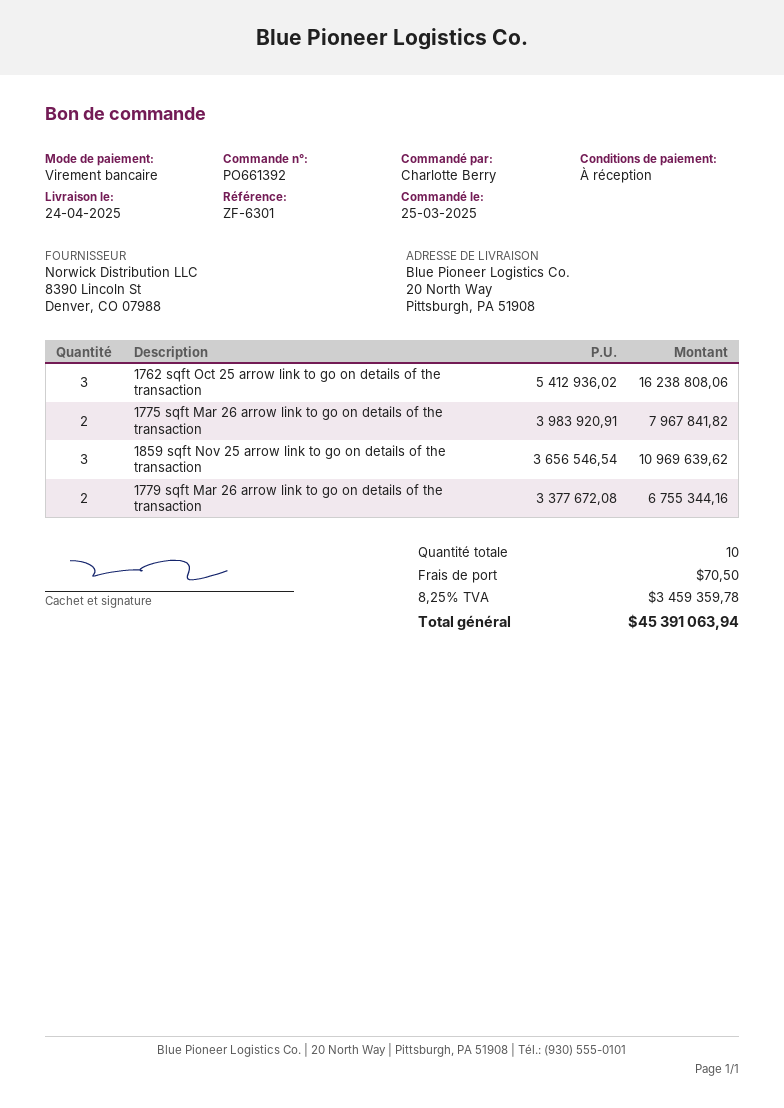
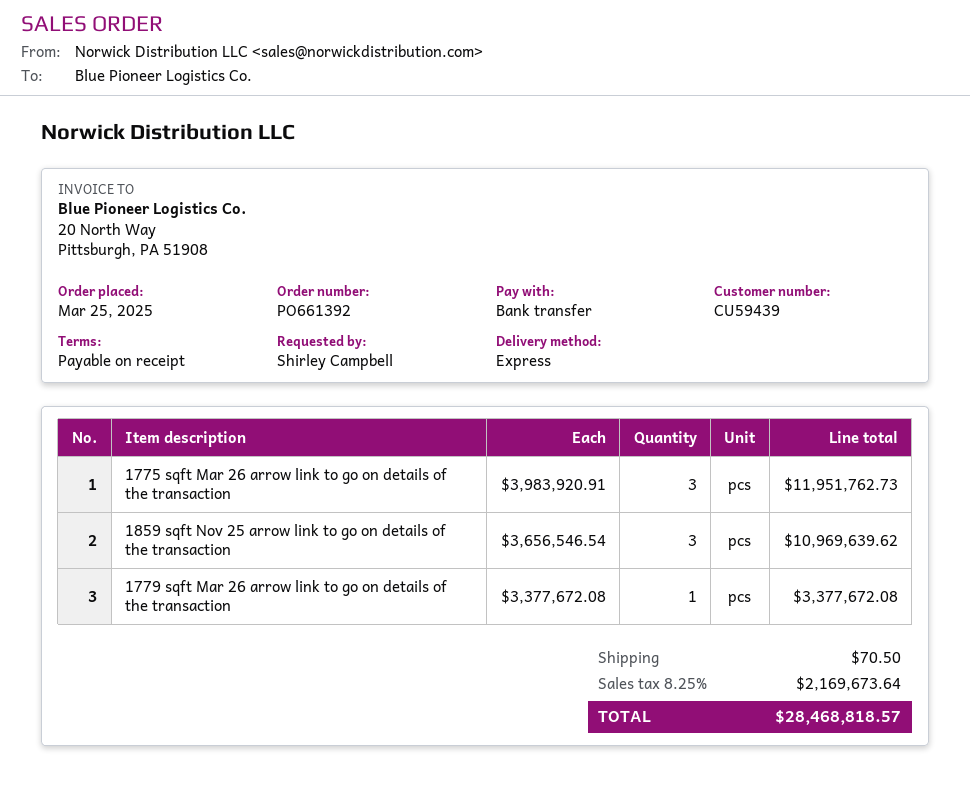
ordered by: Charlotte Berry -> Shirley Campbell
1762 sqft Oct 25 arrow link to go on details of the transaction: 3 x 5412936.02 = 16238808.06 -> none
1775 sqft Mar 26 arrow link to go on details of the transaction: 2 x 3983920.91 = 7967841.82 -> 3 x 3983920.91 = 11951762.73
1779 sqft Mar 26 arrow link to go on details of the transaction: 2 x 3377672.08 = 6755344.16 -> 1 x 3377672.08 = 3377672.08
tax: 8.25% = 3459359.78 -> 8.25% = 2169673.64
total: 45391063.94 -> 28468818.57

